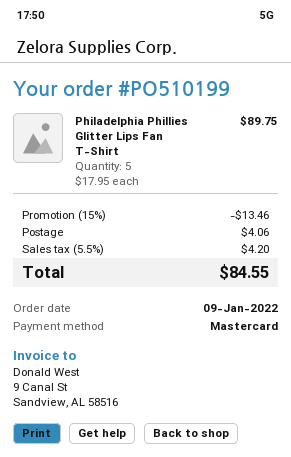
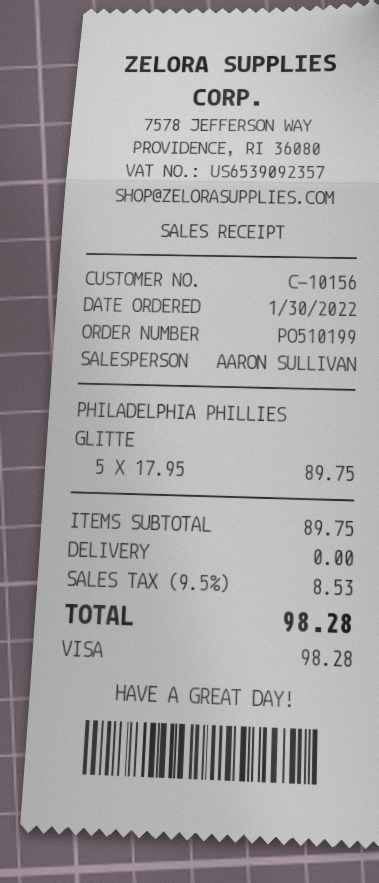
order date: 2022-01-09 -> 2022-01-30
payment method: Mastercard -> Visa
discount: 15% = 13.46 -> none
shipping: 4.06 -> 0.00
tax: 5.5% = 4.20 -> 9.5% = 8.53
total: 84.55 -> 98.28

